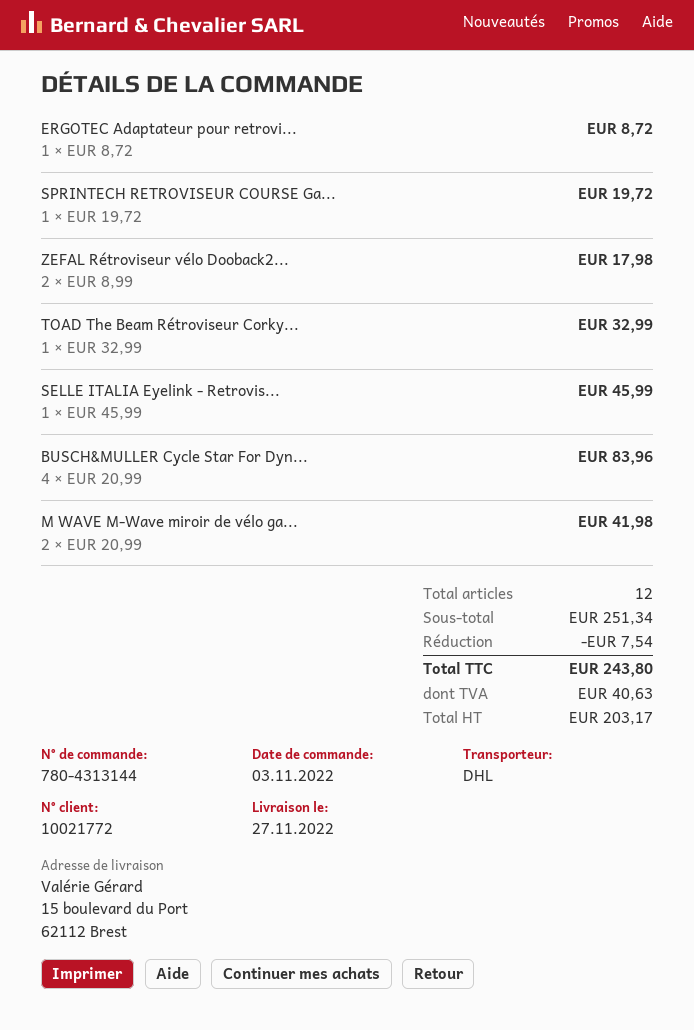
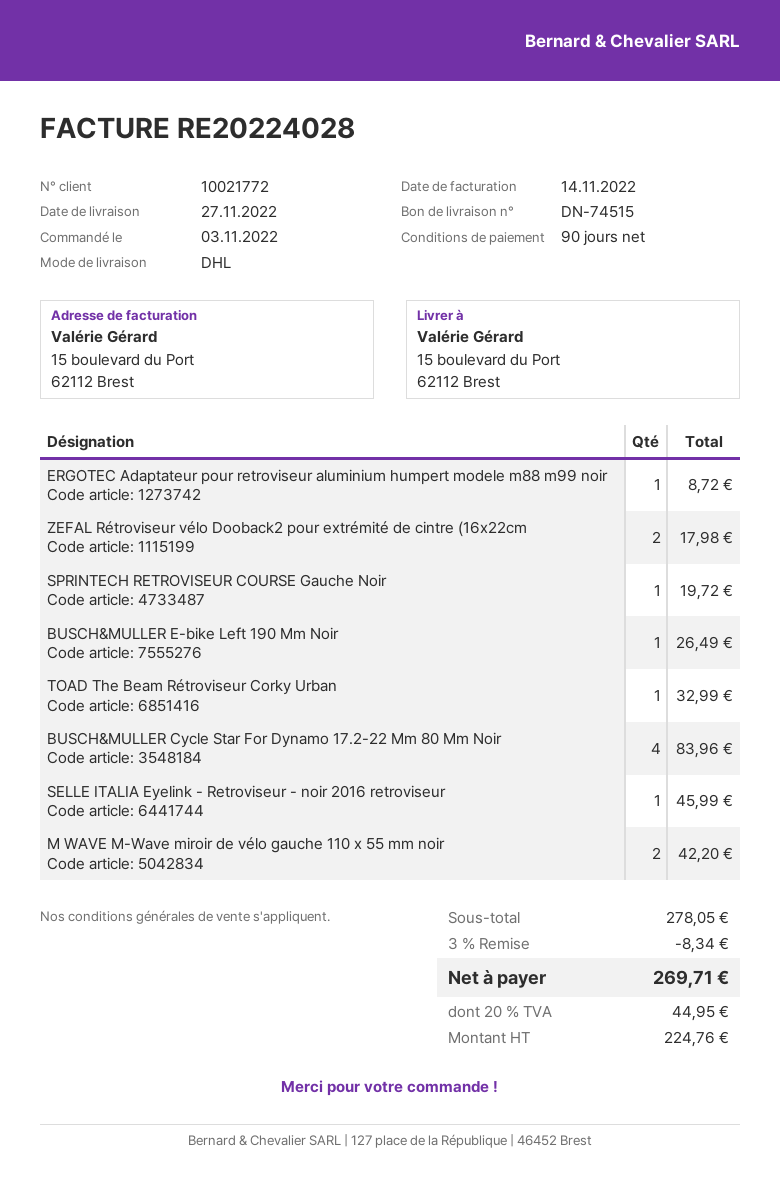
M WAVE M-Wave miroir de vélo ga...: 2 for 41.98 -> 2 for 42.20
BUSCH&MULLER E-bike Left 190 Mm Noir: none -> 1 for 26.49
subtotal: 251.34 -> 278.05
discount: 7.54 -> 8.34
net: 203.17 -> 224.76
tax: 40.63 -> 44.95
total: 243.80 -> 269.71

